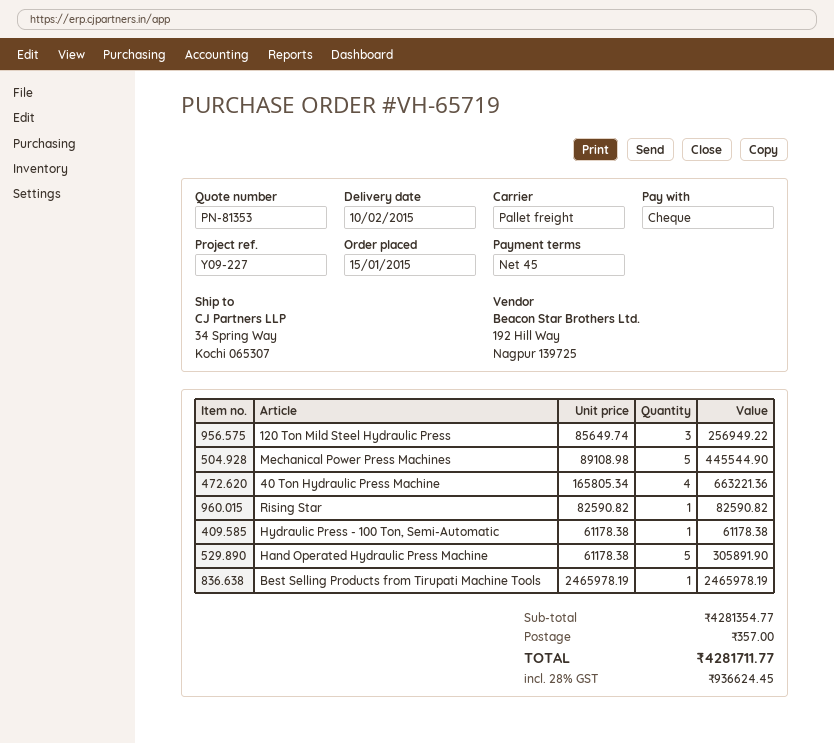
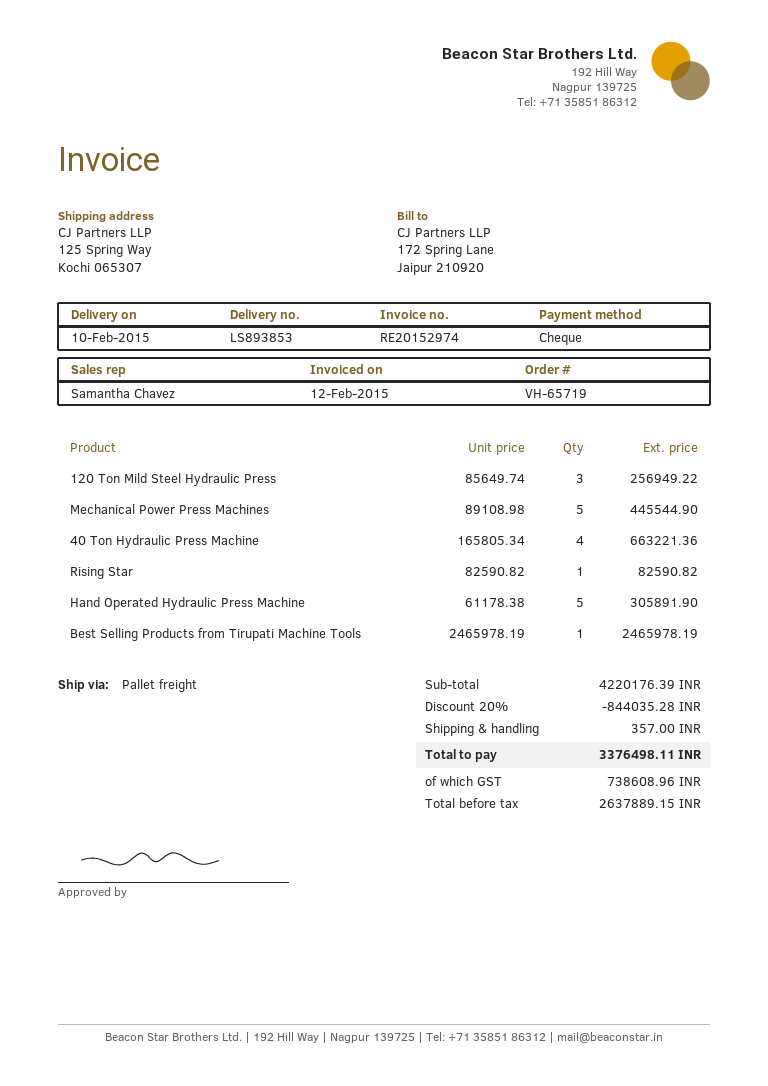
ship to: 34 Spring Way, Kochi 065307 -> 125 Spring Way, Kochi 065307
Hydraulic Press - 100 Ton, Semi-Automatic: 1 x 61178.38 = 61178.38 -> none
subtotal: 4281354.77 -> 4220176.39
discount: none -> 20% = 844035.28
tax: 936624.45 -> 738608.96
total: 4281711.77 -> 3376498.11

